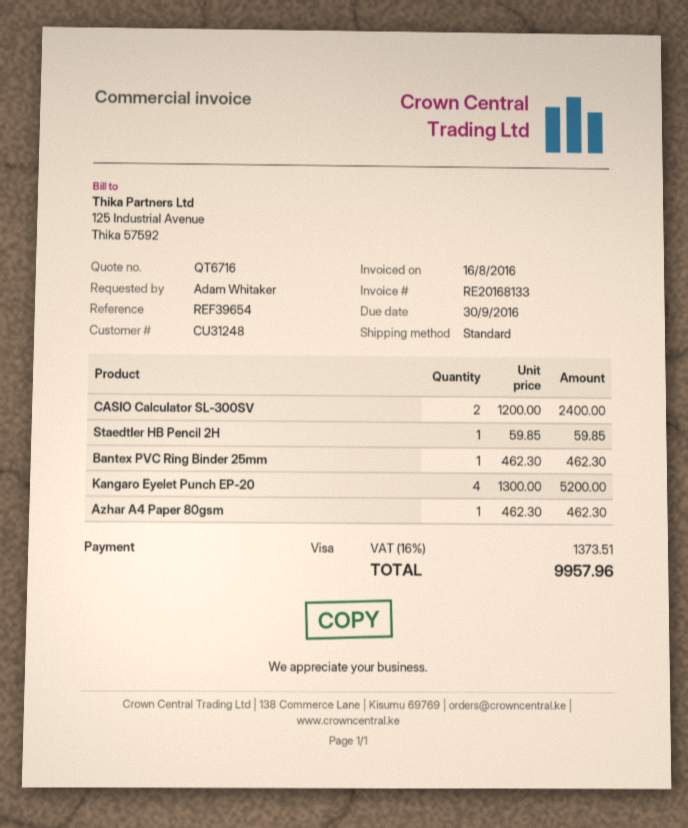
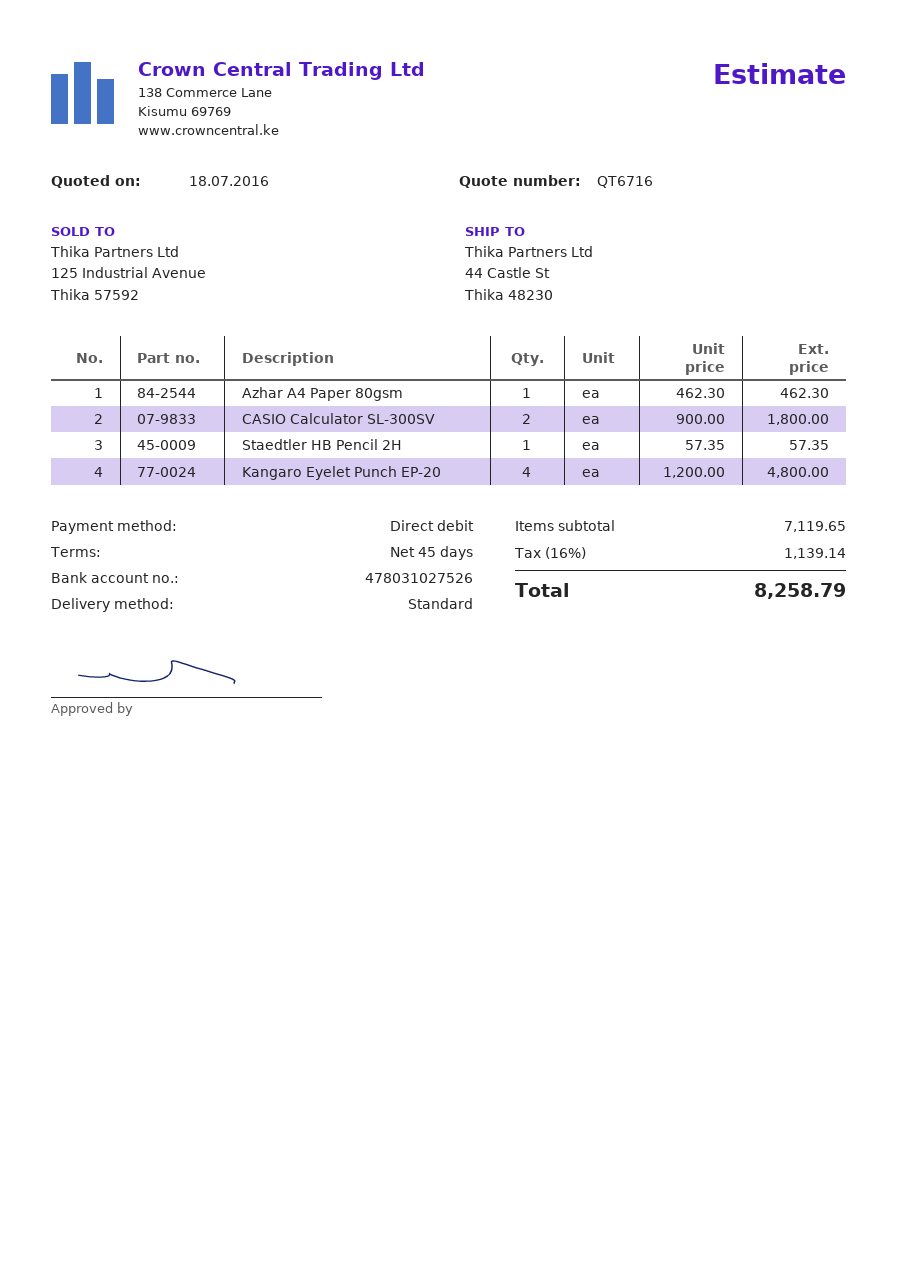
payment method: Visa -> direct debit
CASIO Calculator SL-300SV: 2 x 1200.00 = 2400.00 -> 2 x 900.00 = 1800.00
Staedtler HB Pencil 2H: 1 x 59.85 = 59.85 -> 1 x 57.35 = 57.35
Bantex PVC Ring Binder 25mm: 1 x 462.30 = 462.30 -> none
Kangaro Eyelet Punch EP-20: 4 x 1300.00 = 5200.00 -> 4 x 1200.00 = 4800.00
tax: 16% = 1373.51 -> 16% = 1139.14
total: 9957.96 -> 8258.79

